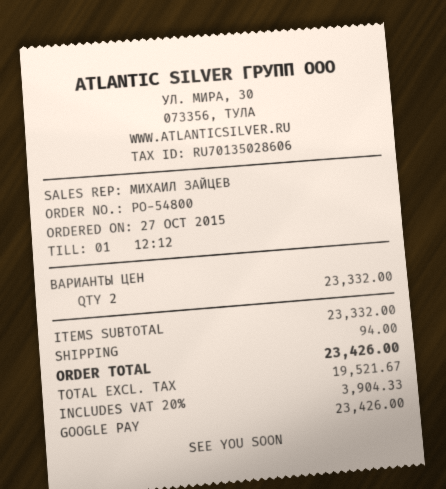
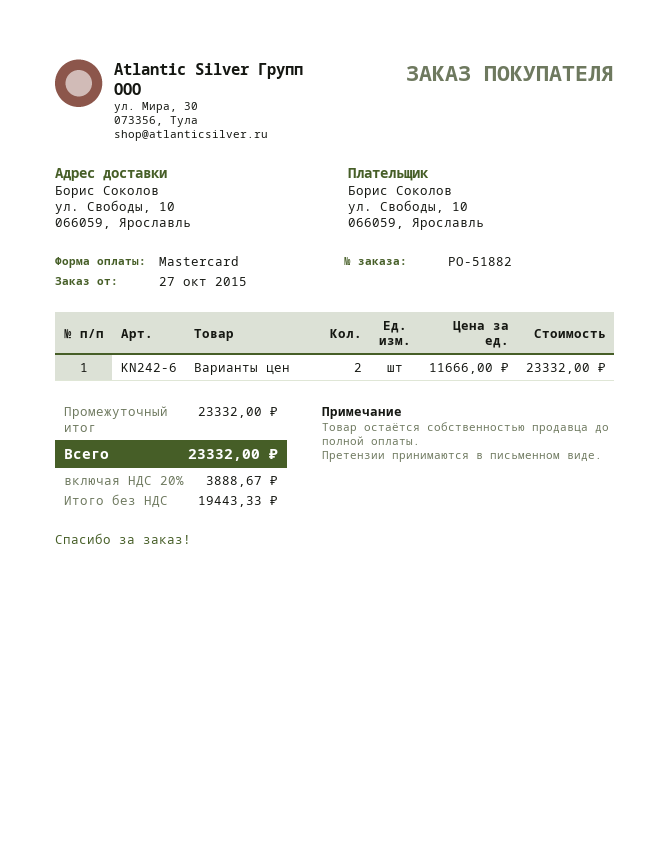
order number: PO-54800 -> PO-51882
payment method: Google Pay -> Mastercard
shipping: 94.00 -> none
net: 19521.67 -> 19443.33
tax: 20% = 3904.33 -> 20% = 3888.67
total: 23426.00 -> 23332.00

